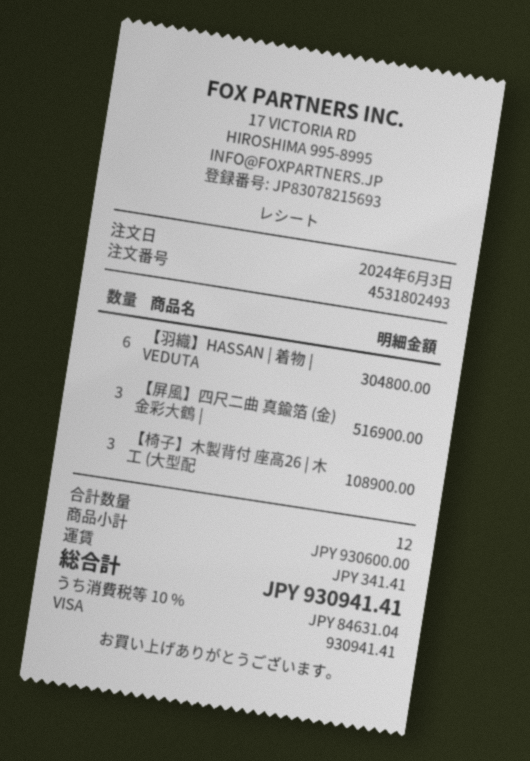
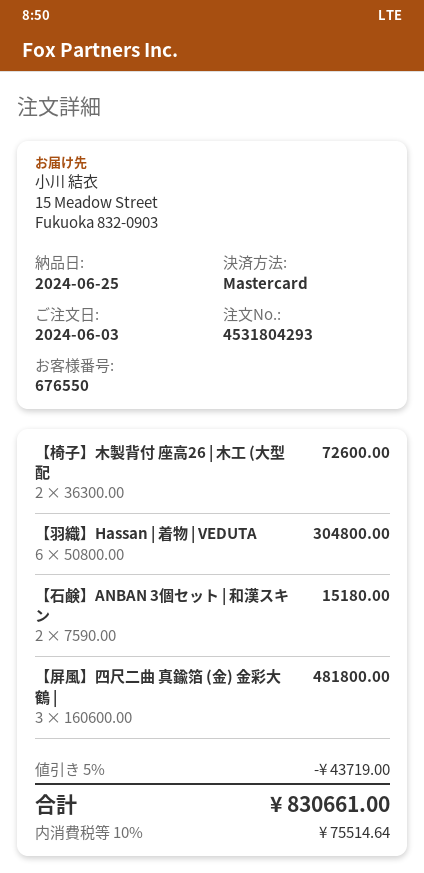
order number: 4531802493 -> 4531804293
payment method: Visa -> Mastercard
【屏風】四尺二曲 真鍮箔 (金) 金彩大鶴 |: 3 for 516900.00 -> 3 for 481800.00
【椅子】木製背付 座高26 | 木工 (大型配: 3 for 108900.00 -> 2 for 72600.00
【石鹸】ANBAN 3個セット | 和漢スキン: none -> 2 for 15180.00
discount: none -> 5% = 43719.00
shipping: 341.41 -> none
tax: 10% = 84631.04 -> 10% = 75514.64
total: 930941.41 -> 830661.00

